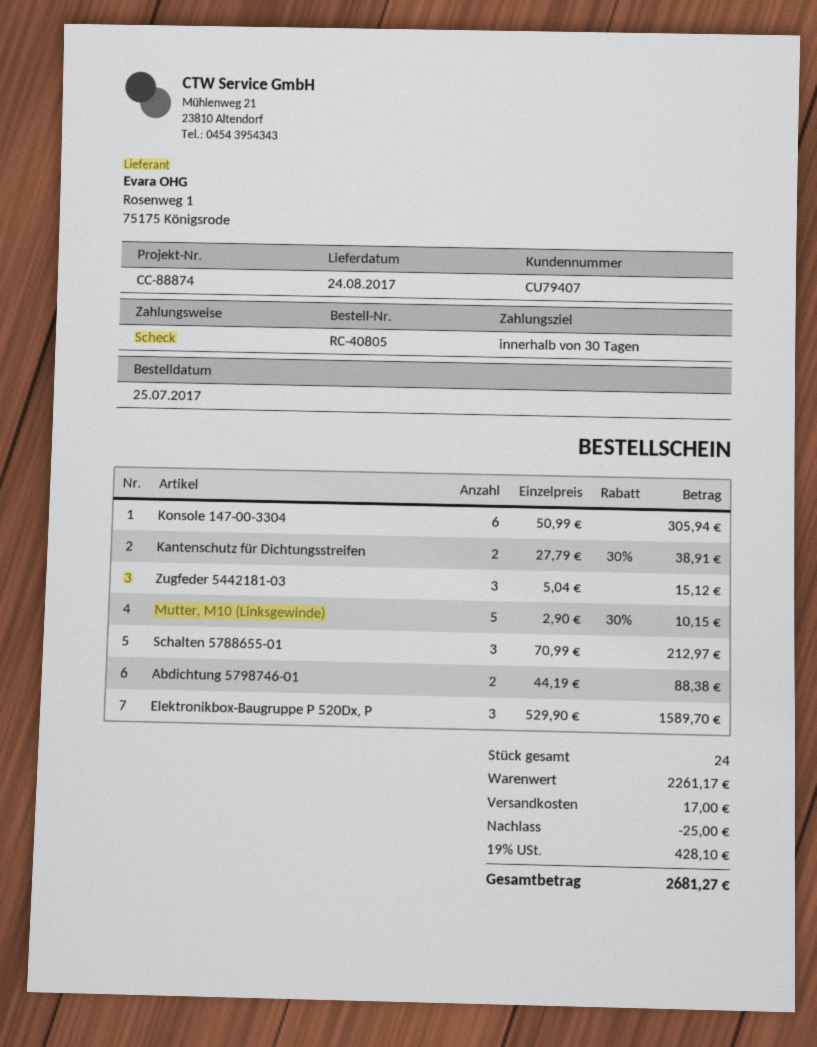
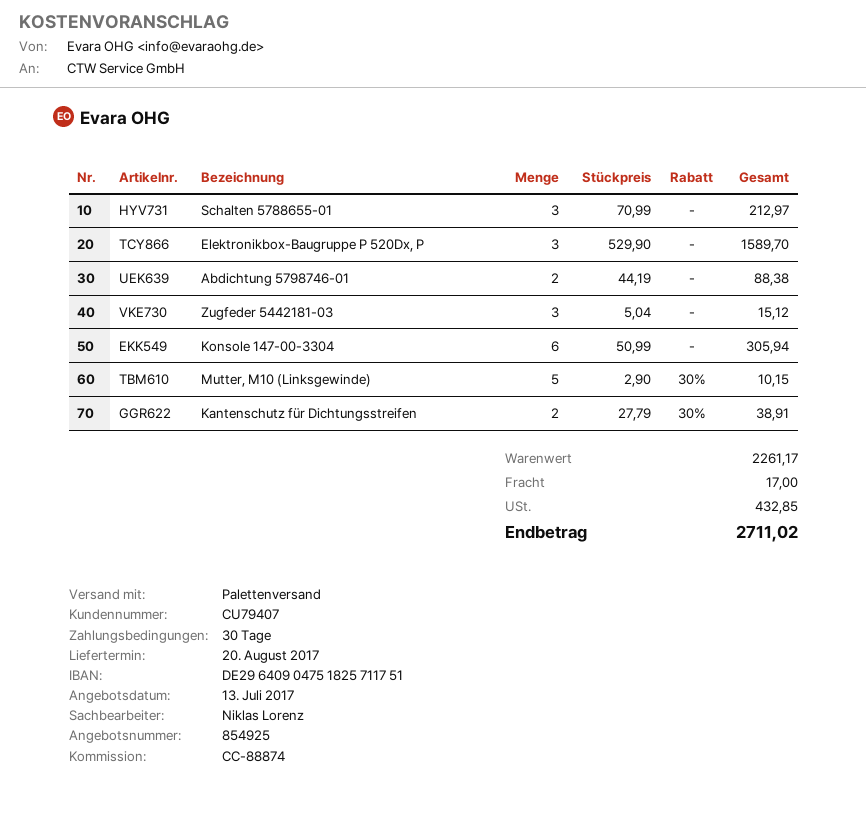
delivery date: 2017-08-24 -> 2017-08-20
discount: 25.00 -> none
tax: 428.10 -> 432.85
total: 2681.27 -> 2711.02

